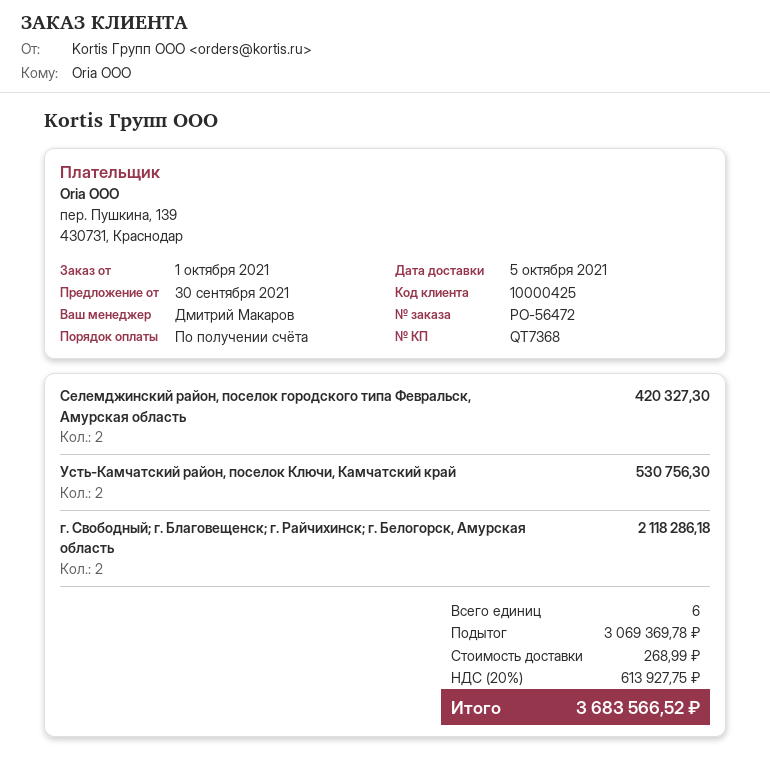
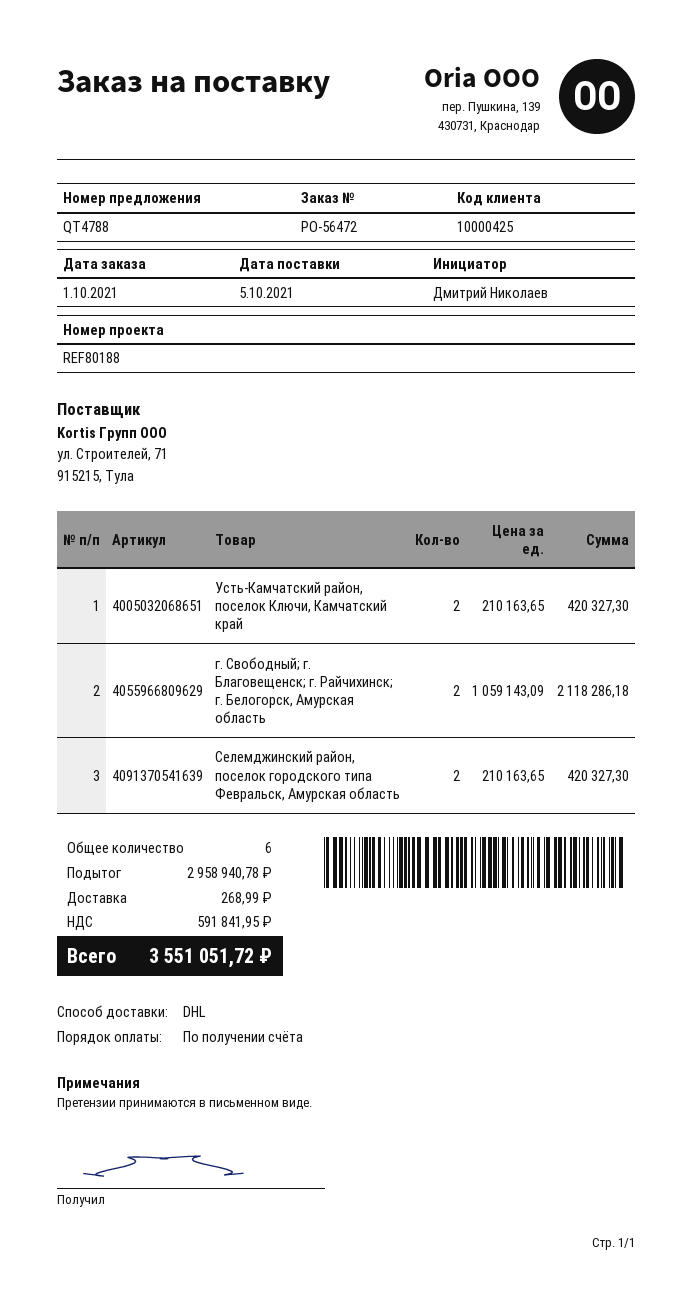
quote number: QT7368 -> QT4788
Усть-Камчатский район, поселок Ключи, Камчатский край: 2 for 530756.30 -> 2 for 420327.30
subtotal: 3069369.78 -> 2958940.78
tax: 613927.75 -> 591841.95
total: 3683566.52 -> 3551051.72

